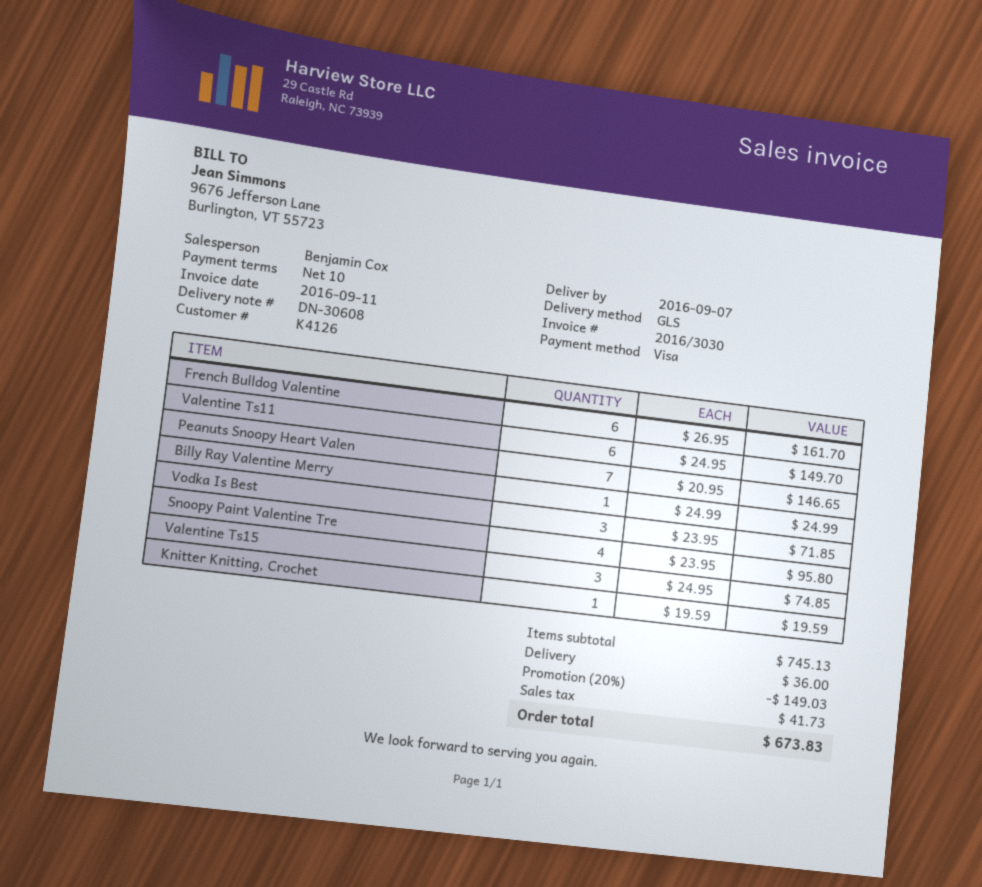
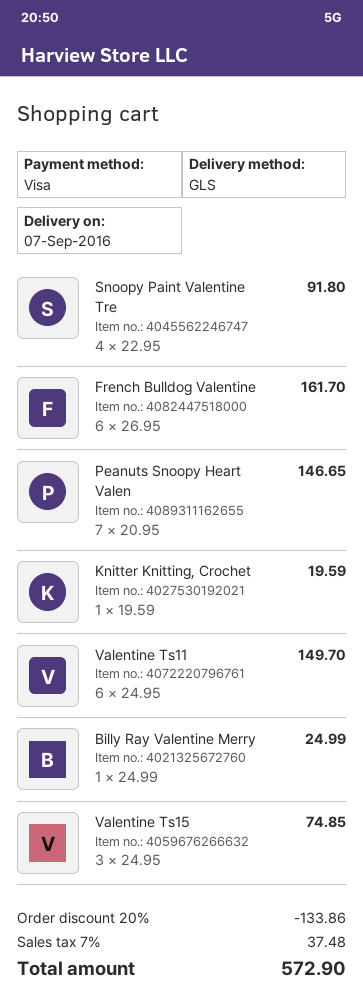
Vodka Is Best: 3 x 23.95 = 71.85 -> none
Snoopy Paint Valentine Tre: 4 x 23.95 = 95.80 -> 4 x 22.95 = 91.80
discount: 20% = 149.03 -> 20% = 133.86
shipping: 36.00 -> none
tax: 41.73 -> 37.48
total: 673.83 -> 572.90

